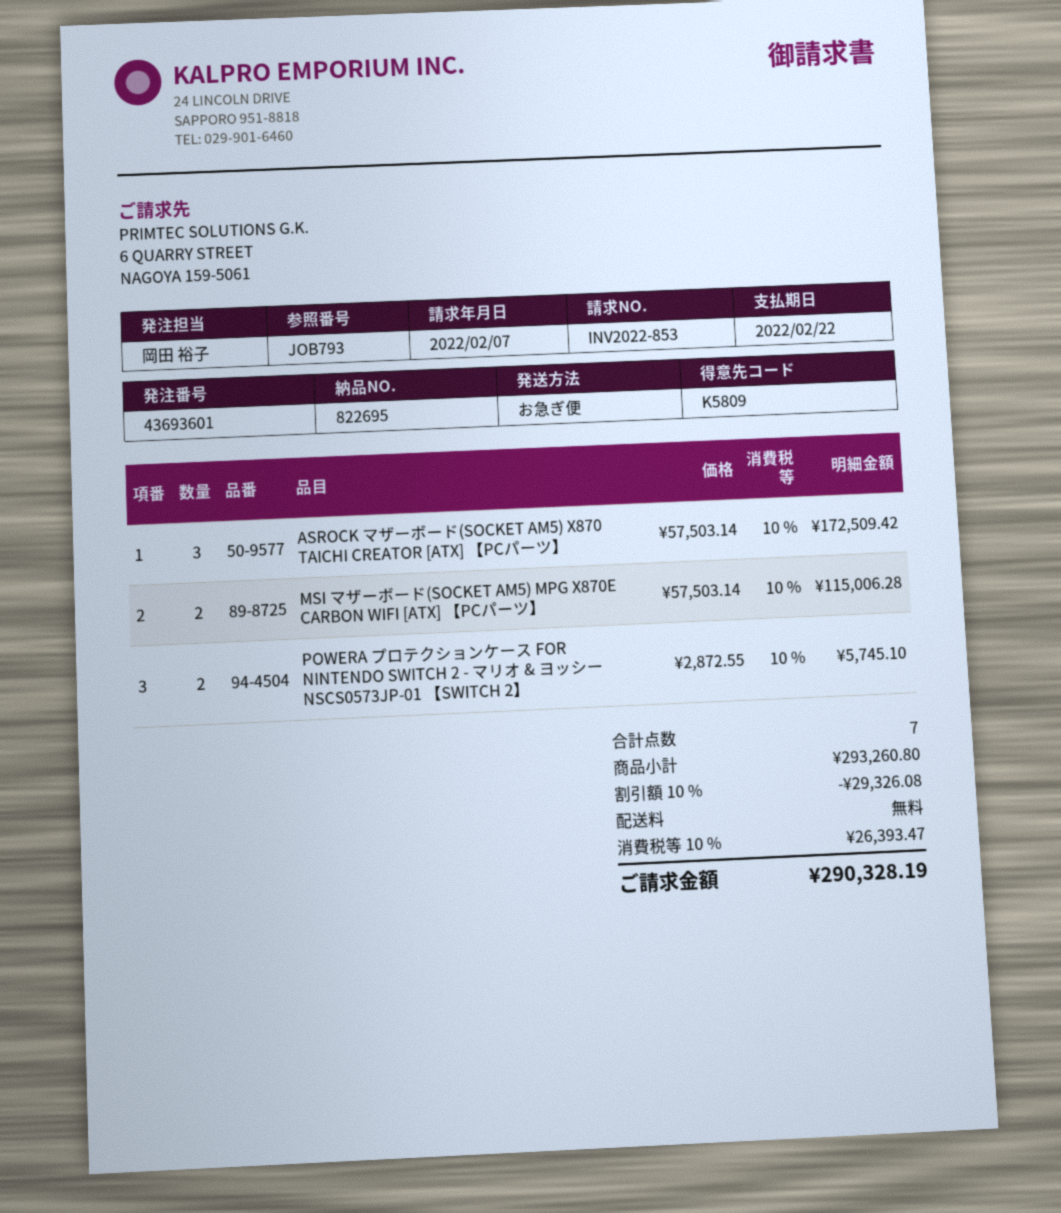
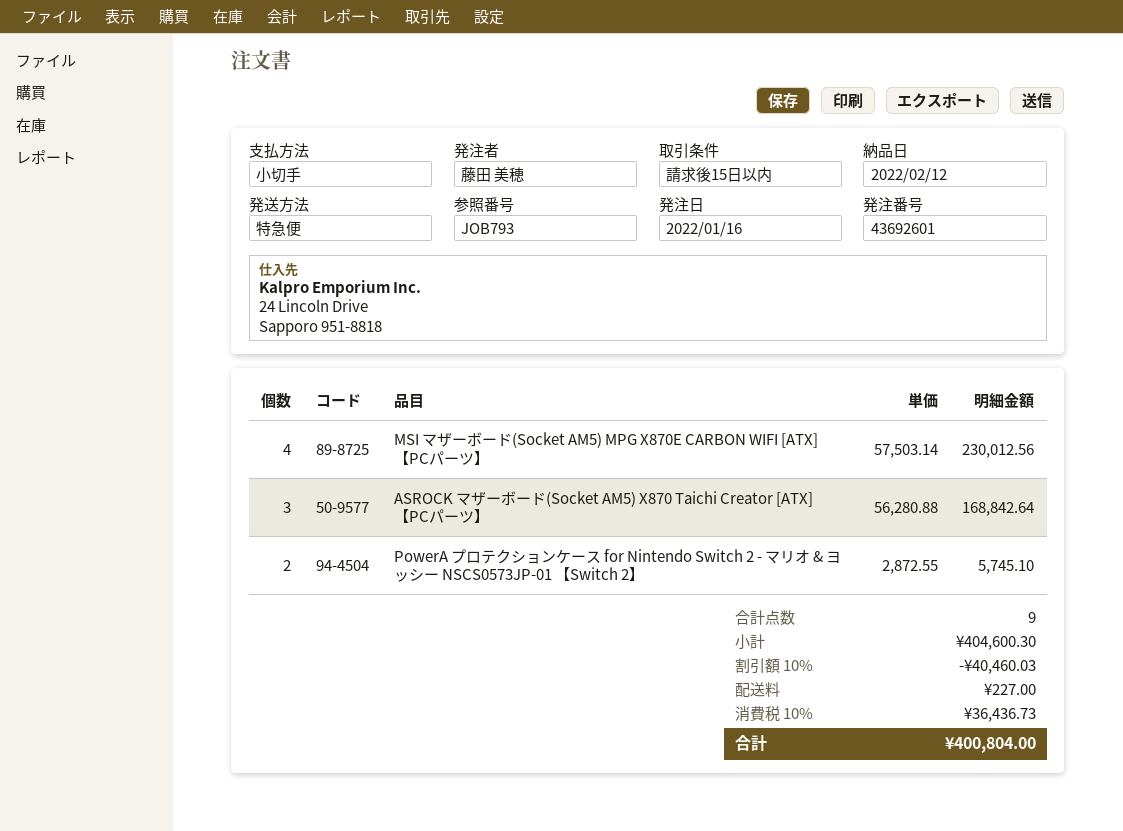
order number: 43693601 -> 43692601
ordered by: 岡田 裕子 -> 藤田 美穂
ASROCK マザーボード(SOCKET AM5) X870 TAICHI CREATOR [ATX] 【PCパーツ】: 3 x 57503.14 = 172509.42 -> 3 x 56280.88 = 168842.64
MSI マザーボード(SOCKET AM5) MPG X870E CARBON WIFI [ATX] 【PCパーツ】: 2 x 57503.14 = 115006.28 -> 4 x 57503.14 = 230012.56
total quantity: 7 -> 9
subtotal: 293260.80 -> 404600.30
discount: 10% = 29326.08 -> 10% = 40460.03
shipping: 0.00 -> 227.00
tax: 10% = 26393.47 -> 10% = 36436.73
total: 290328.19 -> 400804.00

